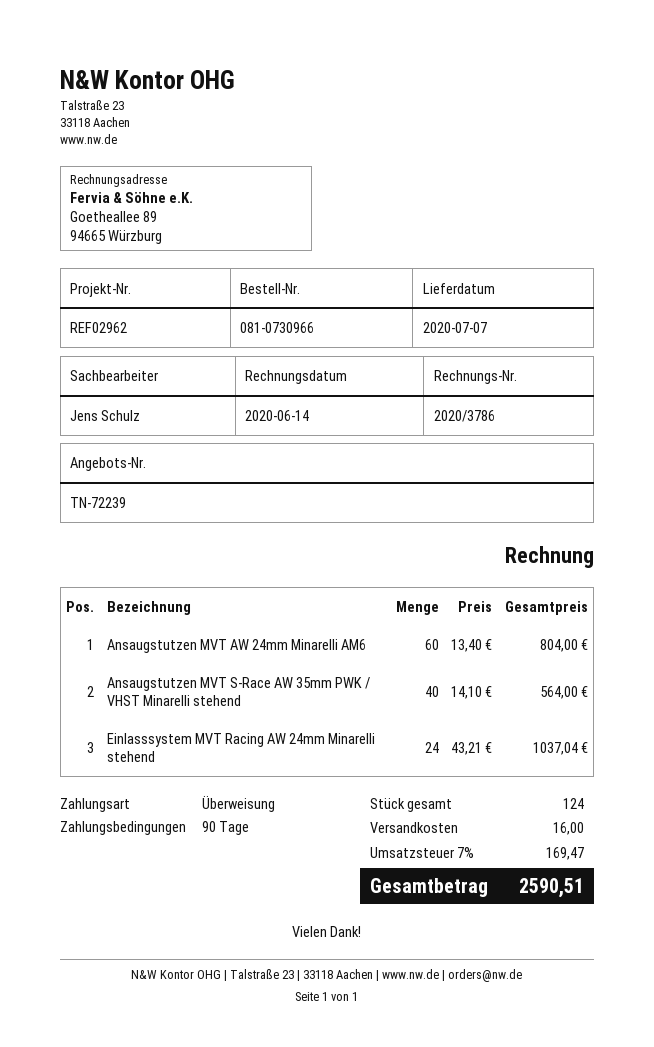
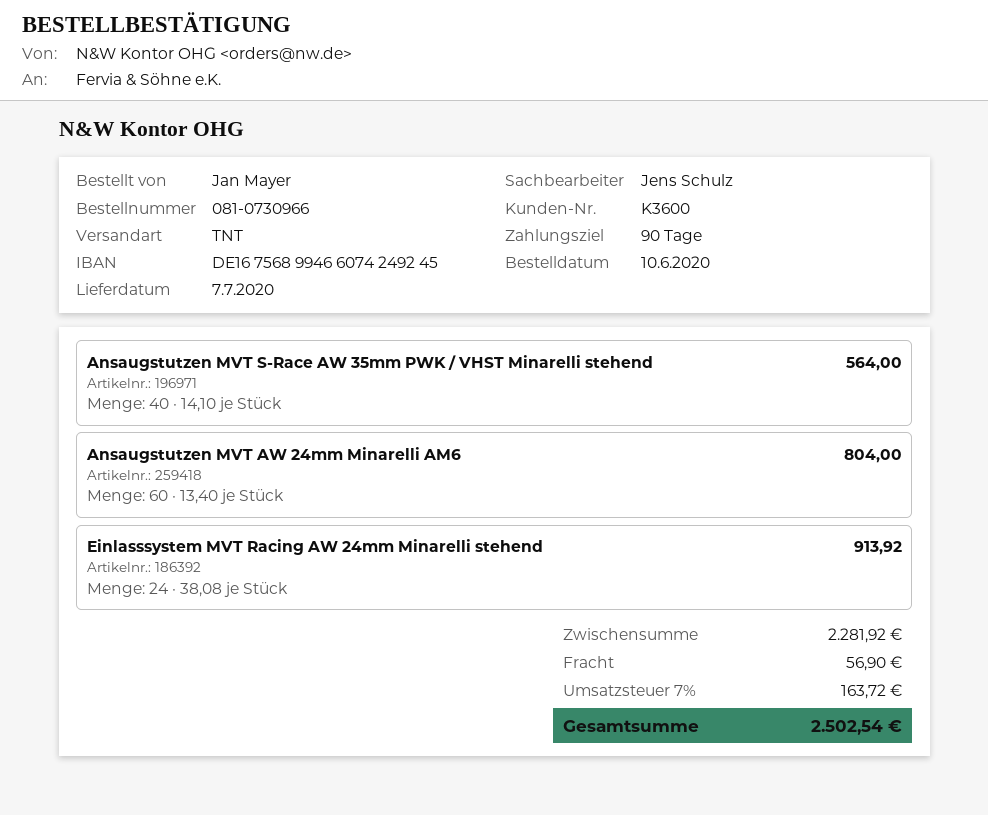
Einlasssystem MVT Racing AW 24mm Minarelli stehend: 24 x 43.21 = 1037.04 -> 24 x 38.08 = 913.92
shipping: 16.00 -> 56.90
tax: 7% = 169.47 -> 7% = 163.72
total: 2590.51 -> 2502.54

